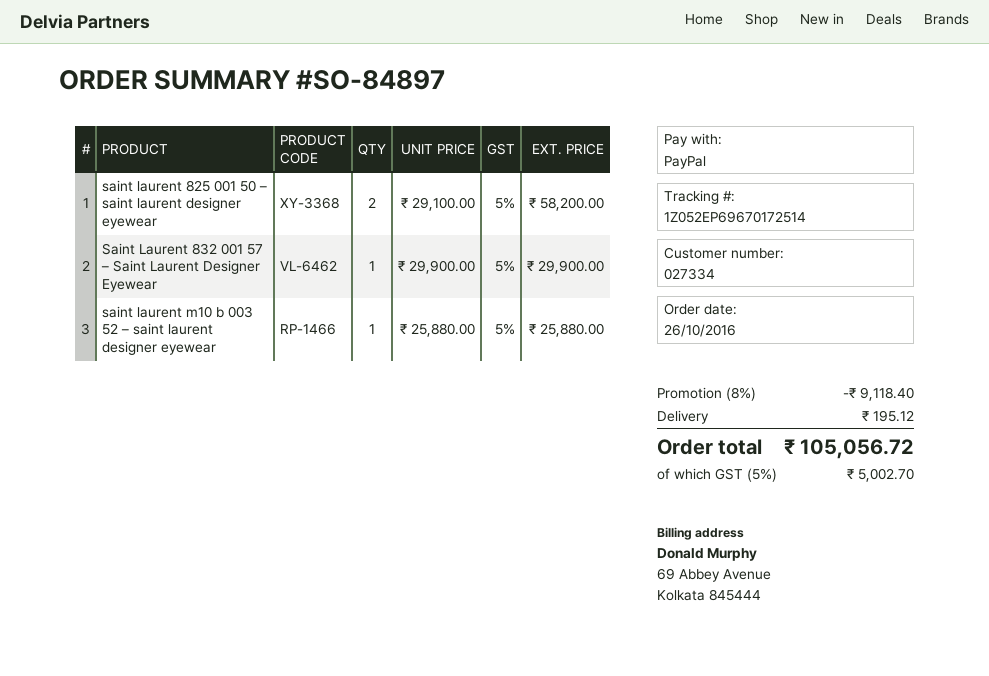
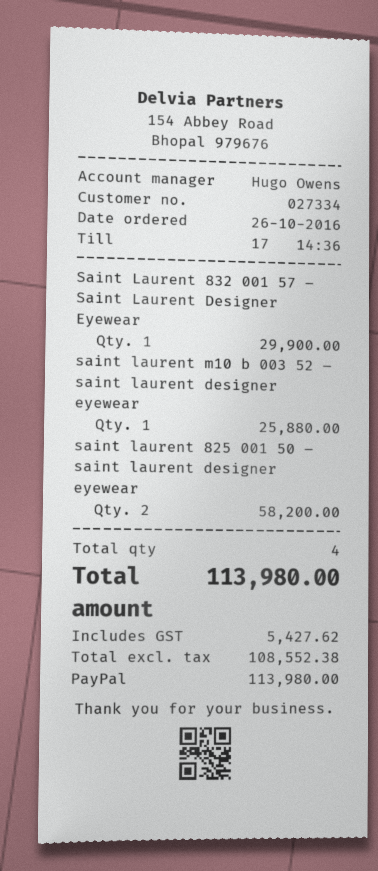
discount: 8% = 9118.40 -> none
shipping: 195.12 -> none
tax: 5002.70 -> 5427.62
total: 105056.72 -> 113980.00

